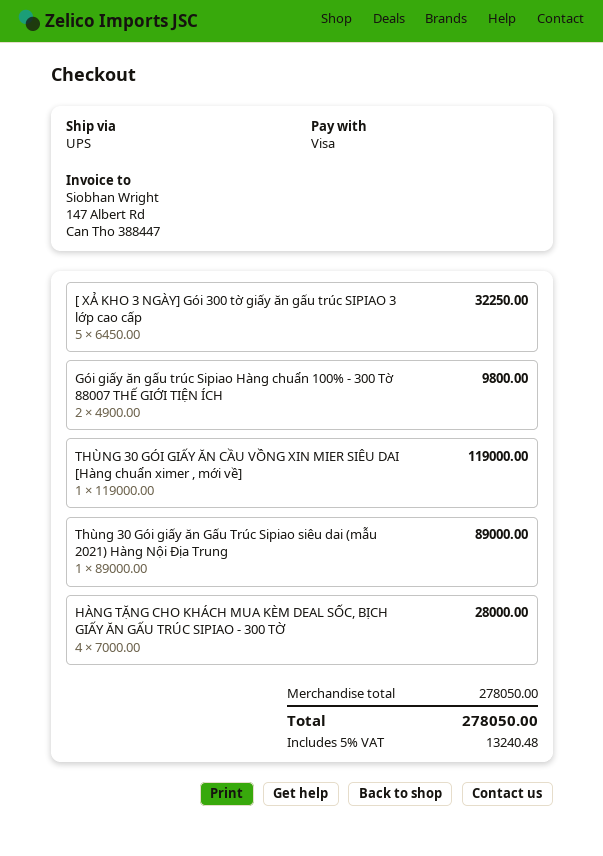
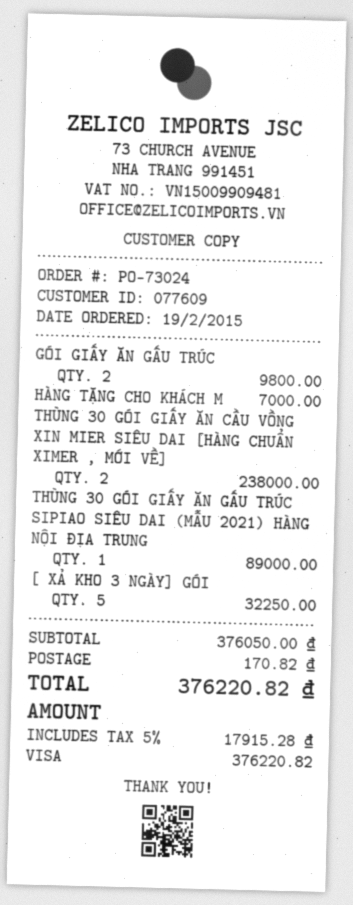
THÙNG 30 GÓI GIẤY ĂN CẦU VỒNG XIN MIER SIÊU DAI [Hàng chuẩn ximer , mới về]: 1 for 119000.00 -> 2 for 238000.00
HÀNG TẶNG CHO KHÁCH MUA KÈM DEAL SỐC, BỊCH GIẤY ĂN GẤU TRÚC SIPIAO - 300 TỜ: 4 for 28000.00 -> 1 for 7000.00
subtotal: 278050.00 -> 376050.00
shipping: none -> 170.82
tax: 5% = 13240.48 -> 5% = 17915.28
total: 278050.00 -> 376220.82

